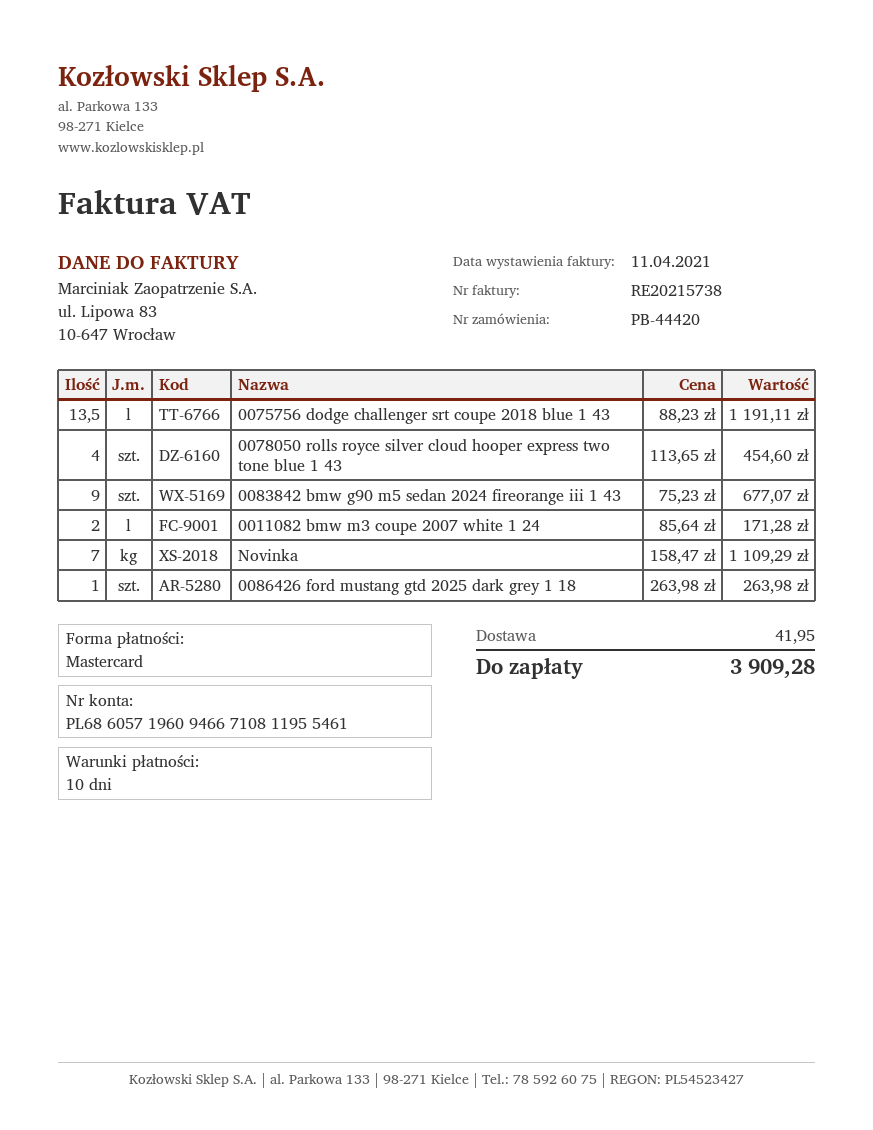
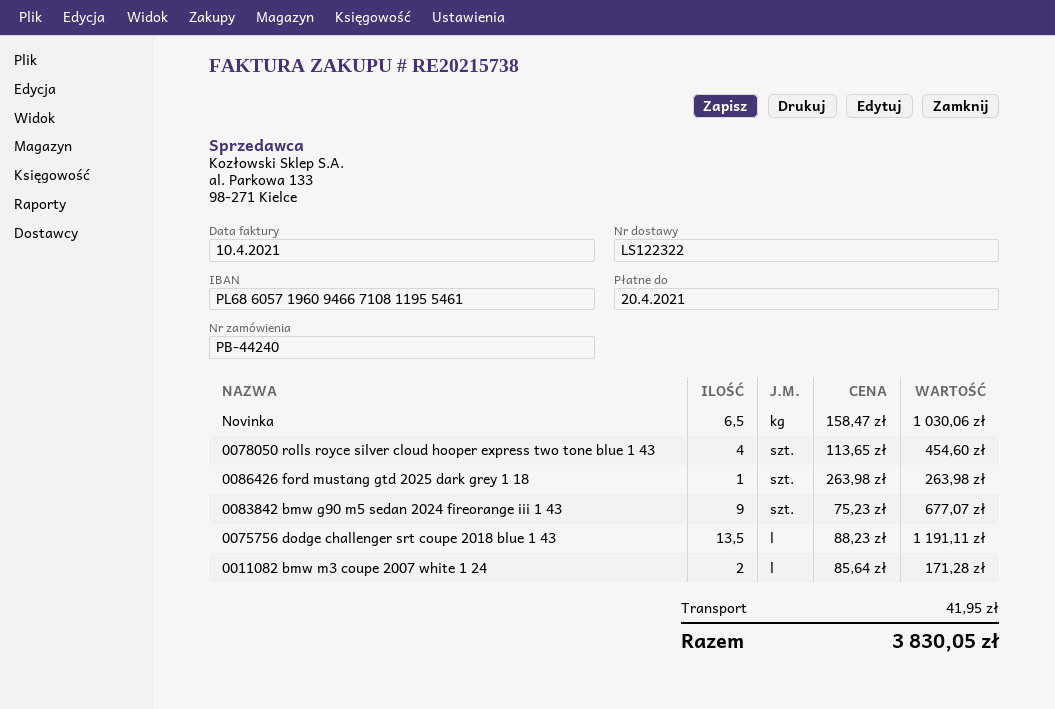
order number: PB-44420 -> PB-44240
invoice date: 2021-04-11 -> 2021-04-10
Novinka: 7 x 158.47 = 1109.29 -> 6.5 x 158.47 = 1030.06
total: 3909.28 -> 3830.05

